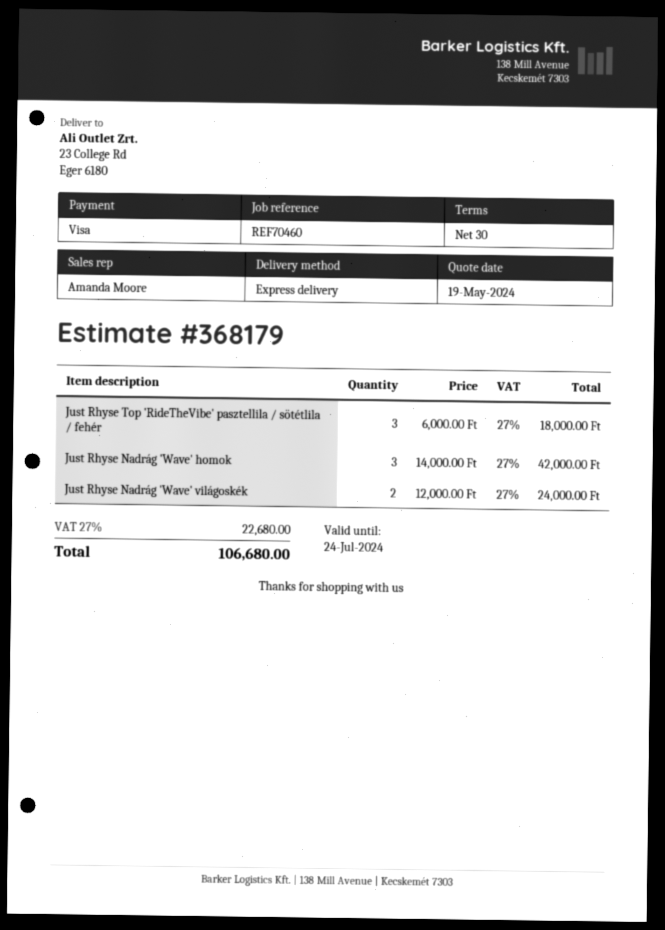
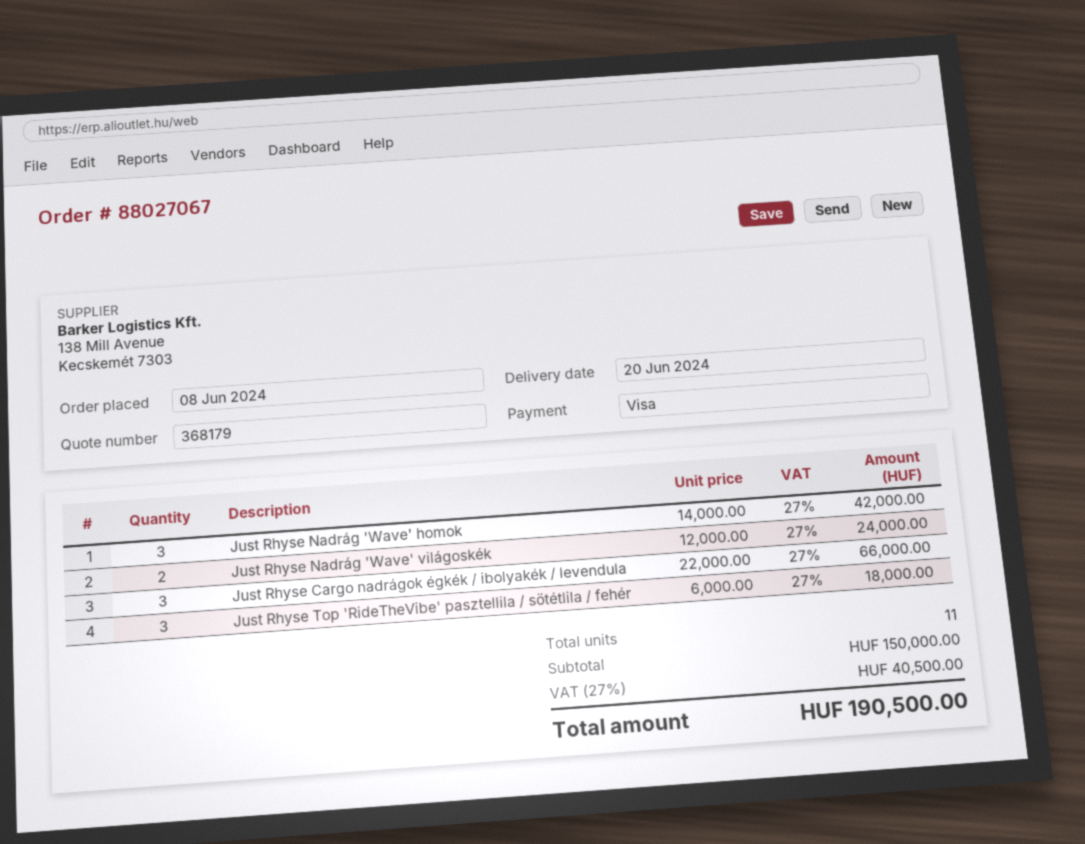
Just Rhyse Cargo nadrágok égkék / ibolyakék / levendula: none -> 3 x 22000.00 = 66000.00
tax: 27% = 22680.00 -> 27% = 40500.00
total: 106680.00 -> 190500.00

